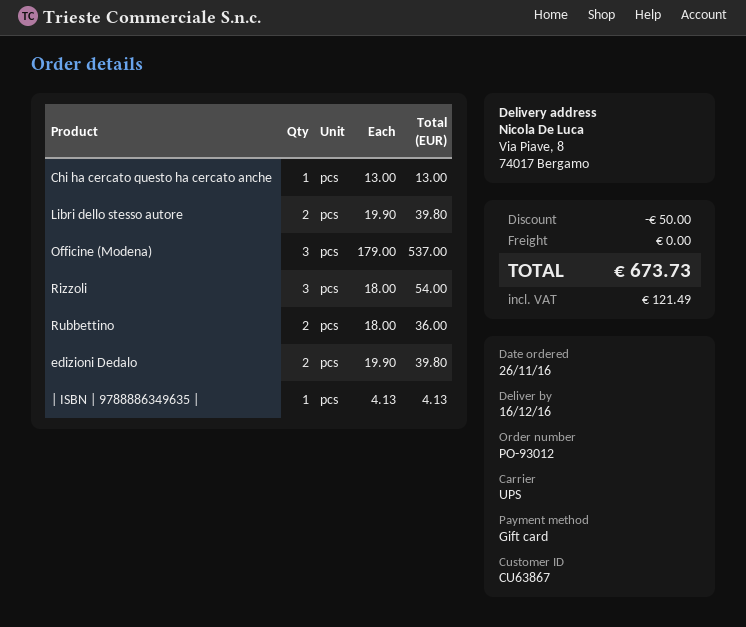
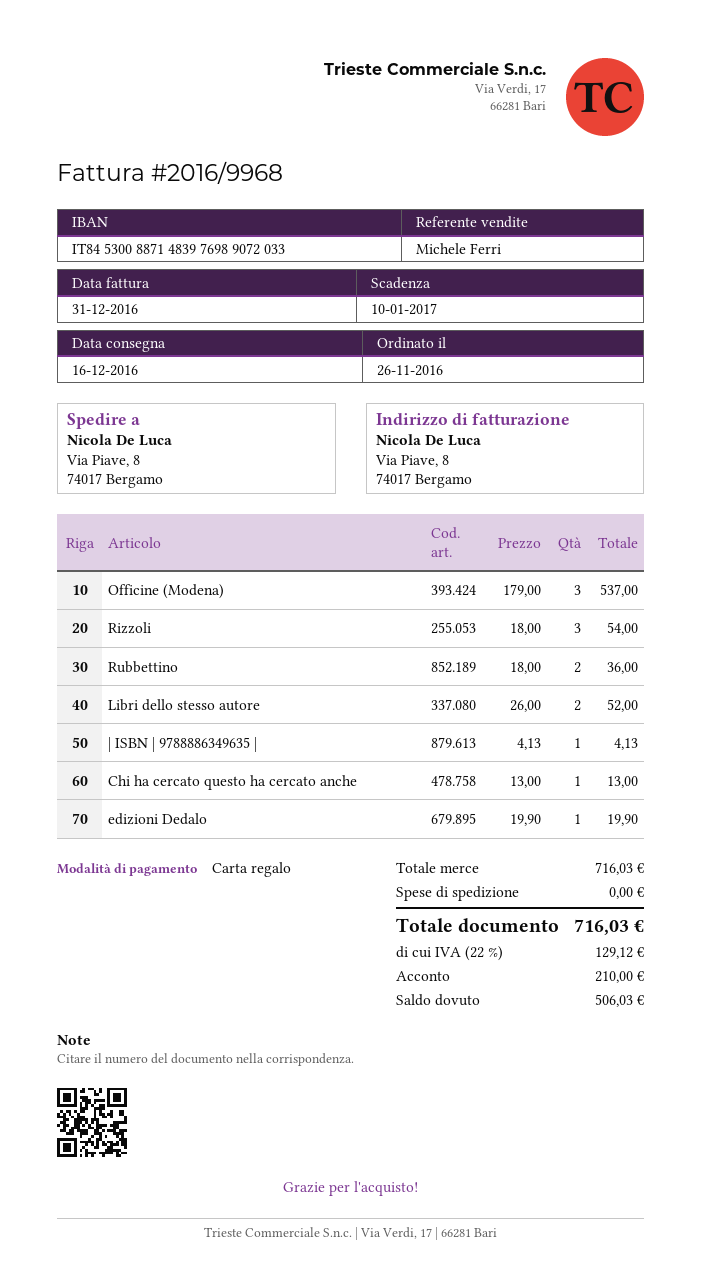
Libri dello stesso autore: 2 x 19.90 = 39.80 -> 2 x 26.00 = 52.00
edizioni Dedalo: 2 x 19.90 = 39.80 -> 1 x 19.90 = 19.90
discount: 50.00 -> none
tax: 121.49 -> 129.12
total: 673.73 -> 716.03

